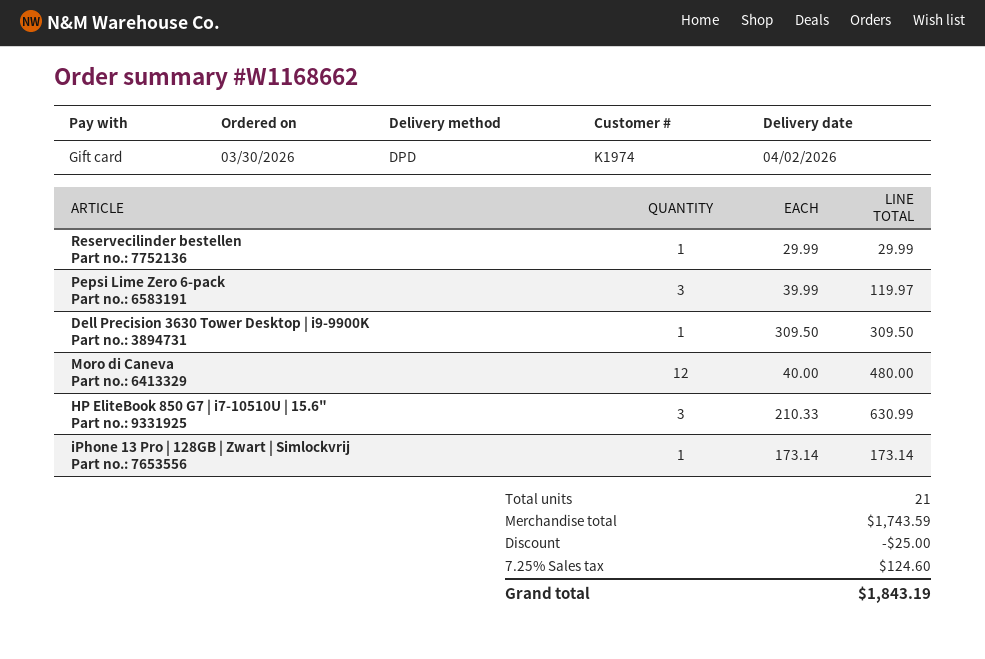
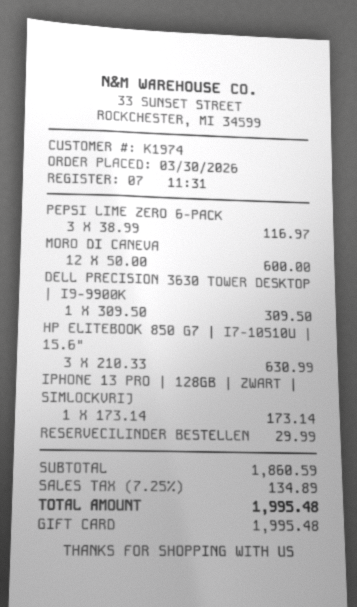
Pepsi Lime Zero 6-pack: 3 x 39.99 = 119.97 -> 3 x 38.99 = 116.97
Moro di Caneva: 12 x 40.00 = 480.00 -> 12 x 50.00 = 600.00
subtotal: 1743.59 -> 1860.59
discount: 25.00 -> none
tax: 7.25% = 124.60 -> 7.25% = 134.89
total: 1843.19 -> 1995.48

